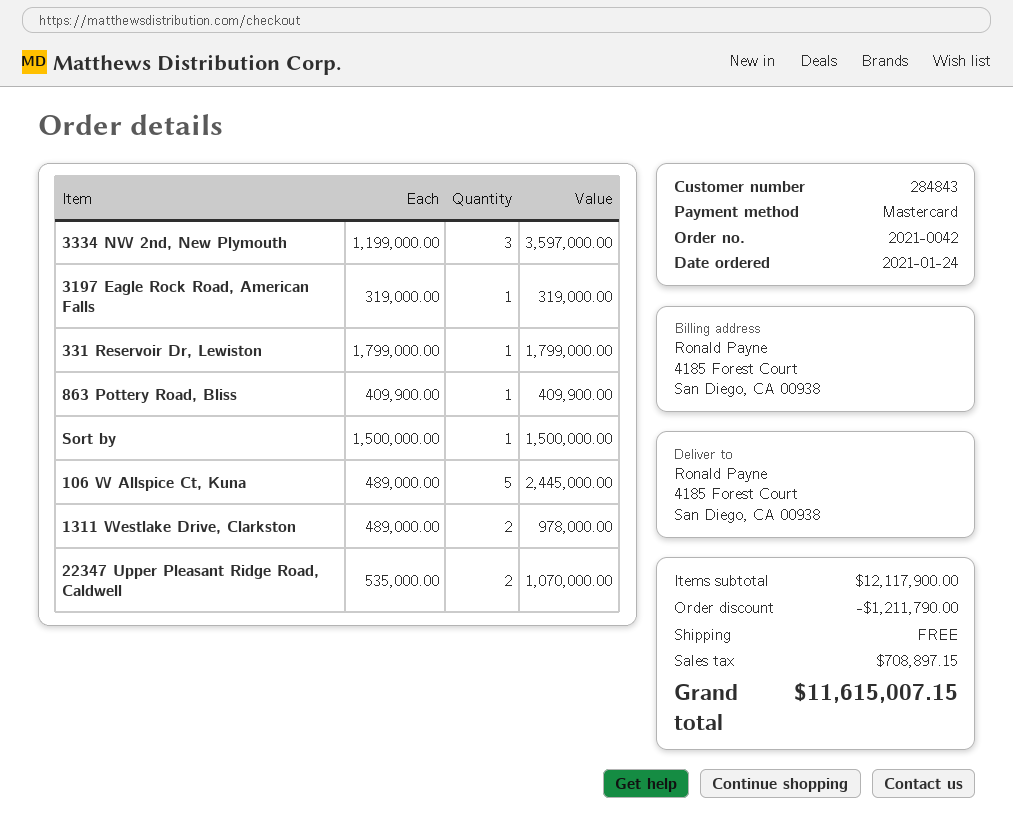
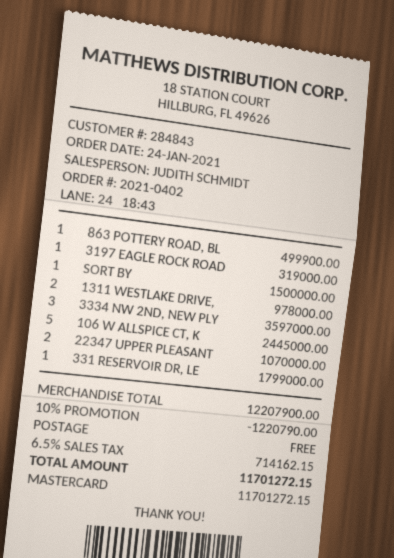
order number: 2021-0042 -> 2021-0402
863 Pottery Road, Bliss: 1 for 409900.00 -> 1 for 499900.00
subtotal: 12117900.00 -> 12207900.00
discount: 1211790.00 -> 1220790.00
tax: 708897.15 -> 714162.15
total: 11615007.15 -> 11701272.15

